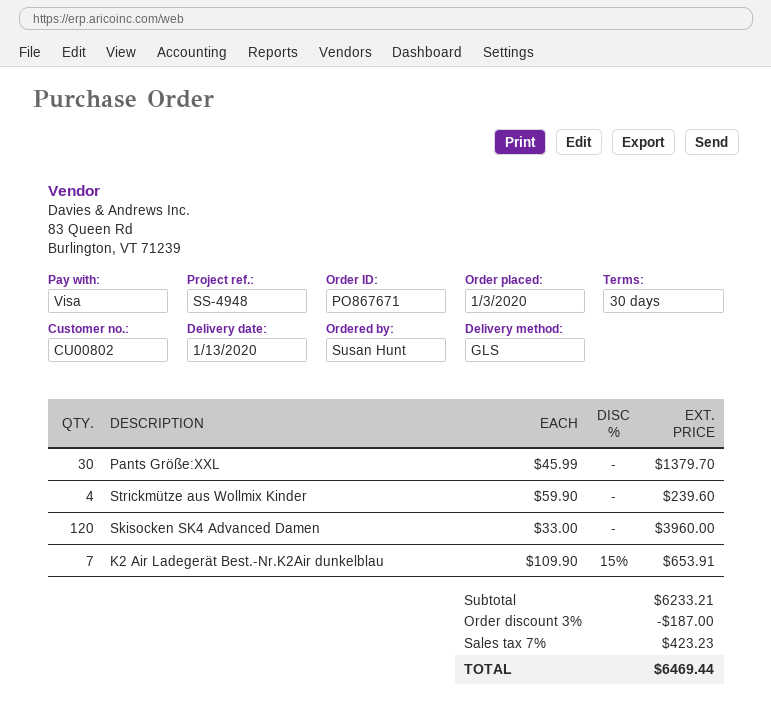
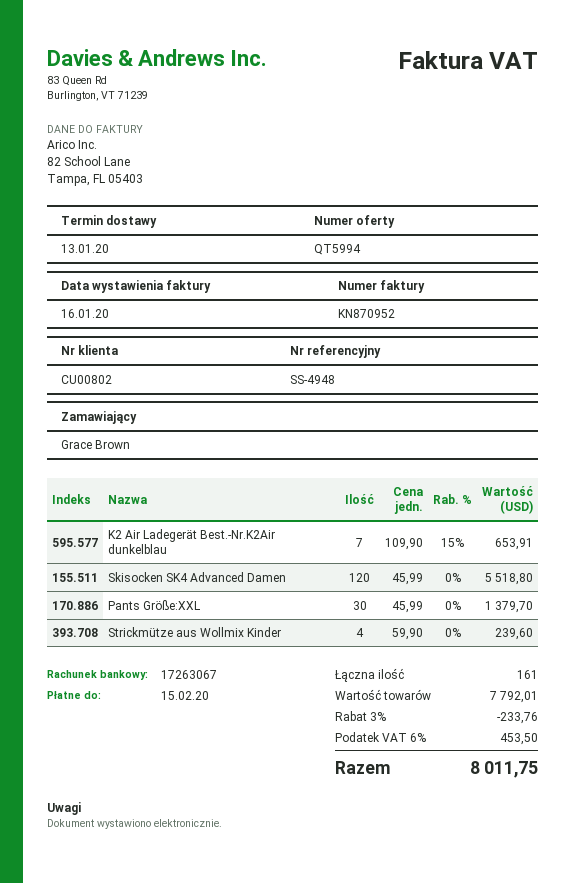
ordered by: Susan Hunt -> Grace Brown
Skisocken SK4 Advanced Damen: 120 x 33.00 = 3960.00 -> 120 x 45.99 = 5518.80
subtotal: 6233.21 -> 7792.01
discount: 3% = 187.00 -> 3% = 233.76
tax: 7% = 423.23 -> 6% = 453.50
total: 6469.44 -> 8011.75

